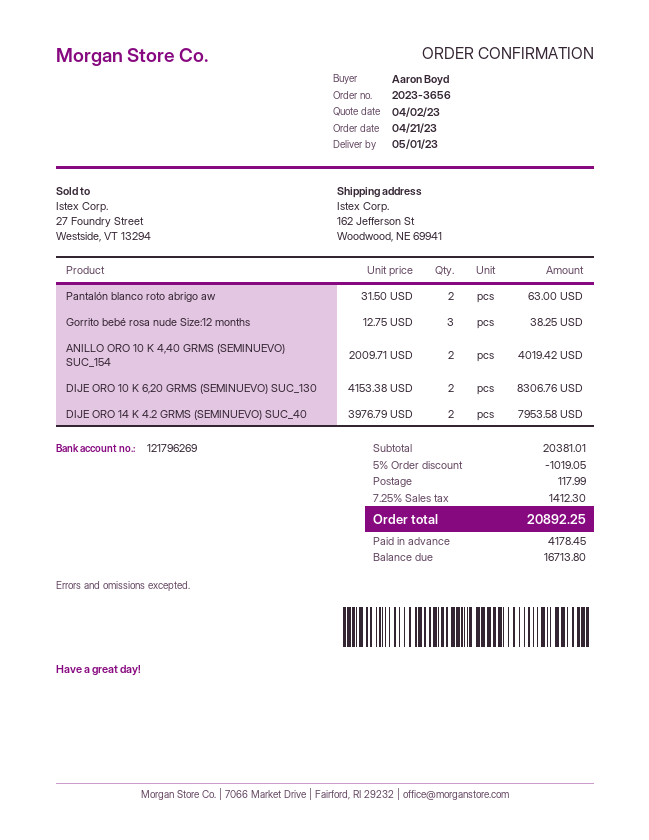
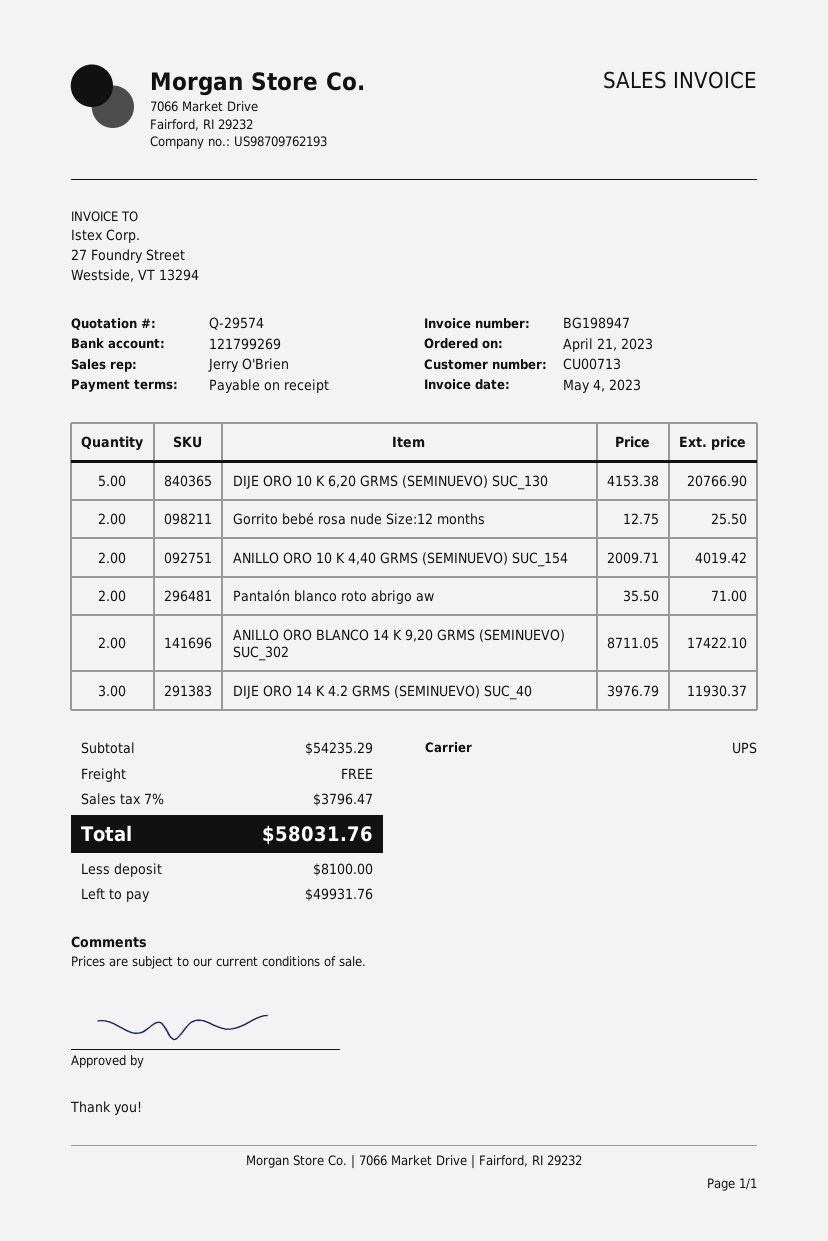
bank account: 121796269 -> 121799269
Pantalón blanco roto abrigo aw: 2 x 31.50 = 63.00 -> 2 x 35.50 = 71.00
Gorrito bebé rosa nude Size:12 months: 3 x 12.75 = 38.25 -> 2 x 12.75 = 25.50
DIJE ORO 10 K 6,20 GRMS (SEMINUEVO) SUC_130: 2 x 4153.38 = 8306.76 -> 5 x 4153.38 = 20766.90
DIJE ORO 14 K 4.2 GRMS (SEMINUEVO) SUC_40: 2 x 3976.79 = 7953.58 -> 3 x 3976.79 = 11930.37
ANILLO ORO BLANCO 14 K 9,20 GRMS (SEMINUEVO) SUC_302: none -> 2 x 8711.05 = 17422.10
subtotal: 20381.01 -> 54235.29
discount: 5% = 1019.05 -> none
shipping: 117.99 -> 0.00
tax: 7.25% = 1412.30 -> 7% = 3796.47
total: 20892.25 -> 58031.76
deposit: 4178.45 -> 8100.00
balance: 16713.80 -> 49931.76

